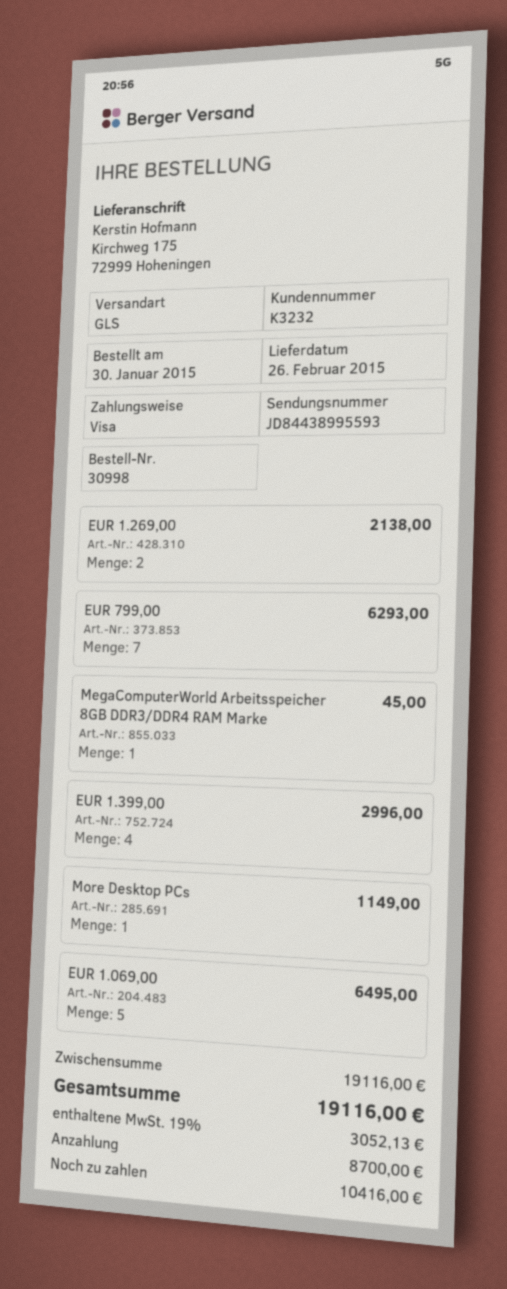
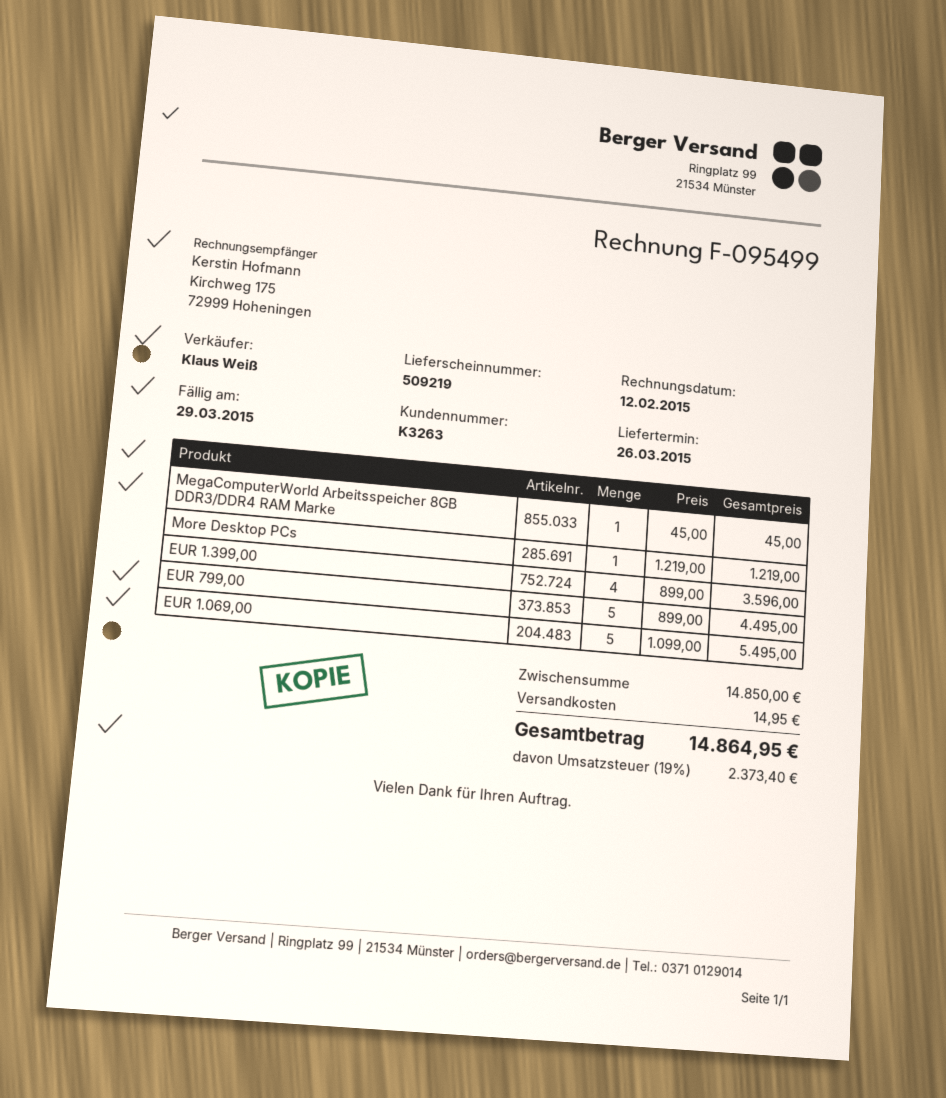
delivery date: 2015-02-26 -> 2015-03-26
customer number: K3232 -> K3263
EUR 1.269,00: 2 for 2138.00 -> none
EUR 799,00: 7 for 6293.00 -> 5 for 4495.00
EUR 1.399,00: 4 for 2996.00 -> 4 for 3596.00
More Desktop PCs: 1 for 1149.00 -> 1 for 1219.00
EUR 1.069,00: 5 for 6495.00 -> 5 for 5495.00
subtotal: 19116.00 -> 14850.00
shipping: none -> 14.95
tax: 19% = 3052.13 -> 19% = 2373.40
total: 19116.00 -> 14864.95

